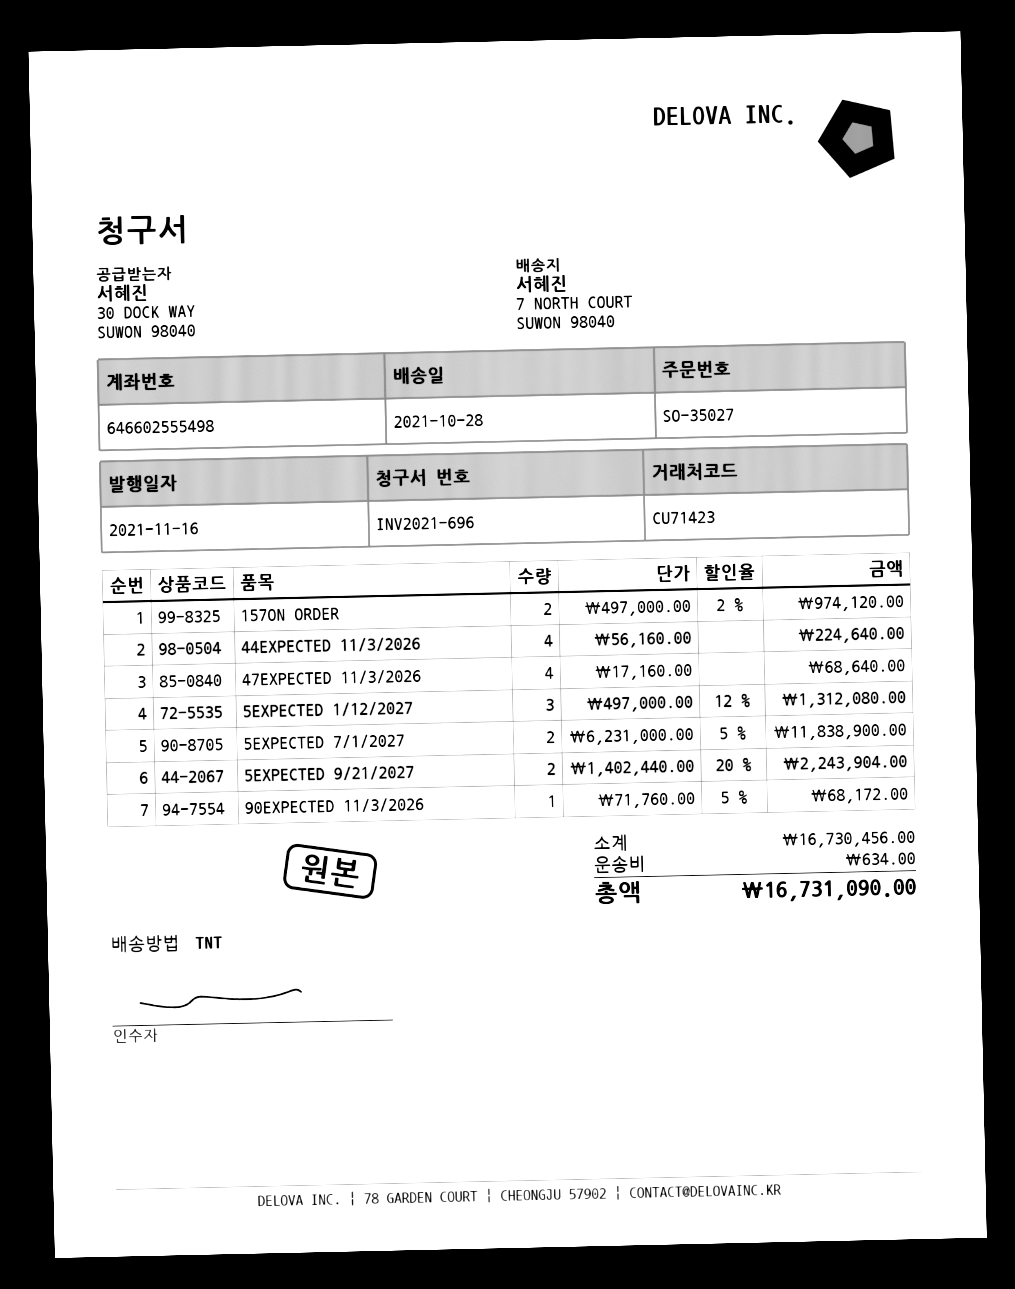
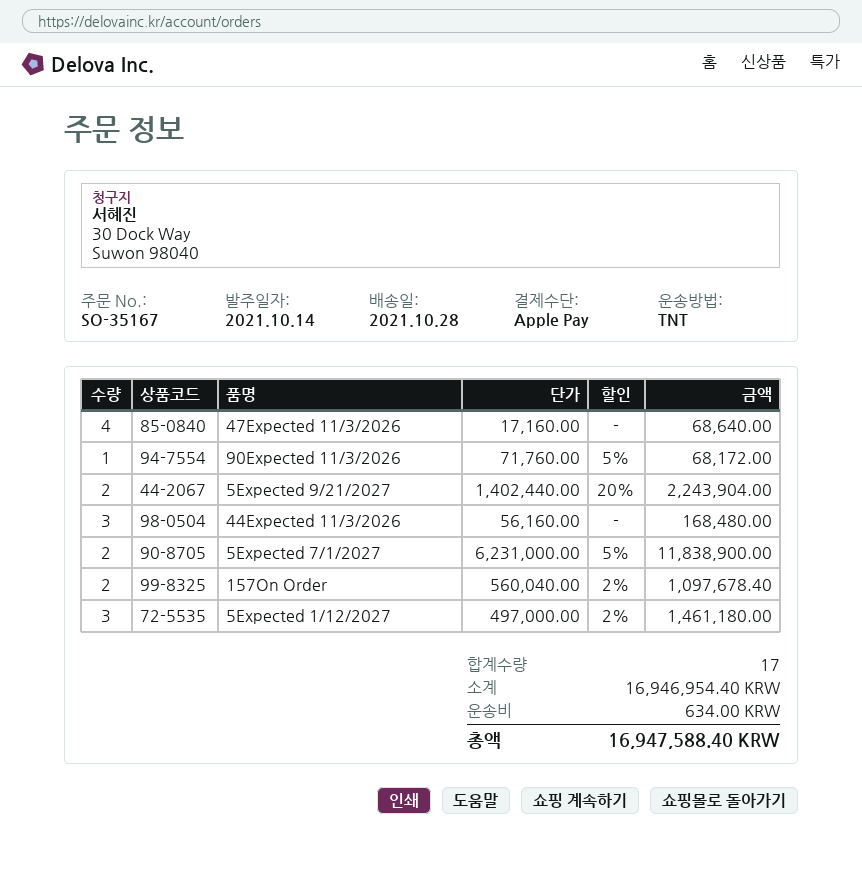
order number: SO-35027 -> SO-35167
157ON ORDER: 2 x 497000.00 - 2% = 974120.00 -> 2 x 560040.00 - 2% = 1097678.40
44EXPECTED 11/3/2026: 4 x 56160.00 = 224640.00 -> 3 x 56160.00 = 168480.00
5EXPECTED 1/12/2027: 3 x 497000.00 - 12% = 1312080.00 -> 3 x 497000.00 - 2% = 1461180.00
subtotal: 16730456.00 -> 16946954.40
total: 16731090.00 -> 16947588.40

